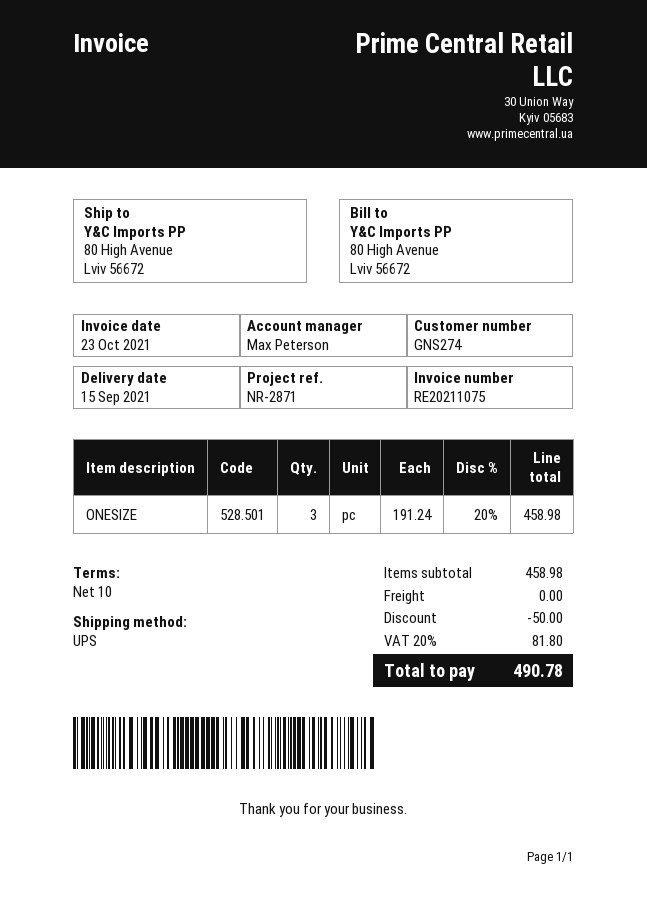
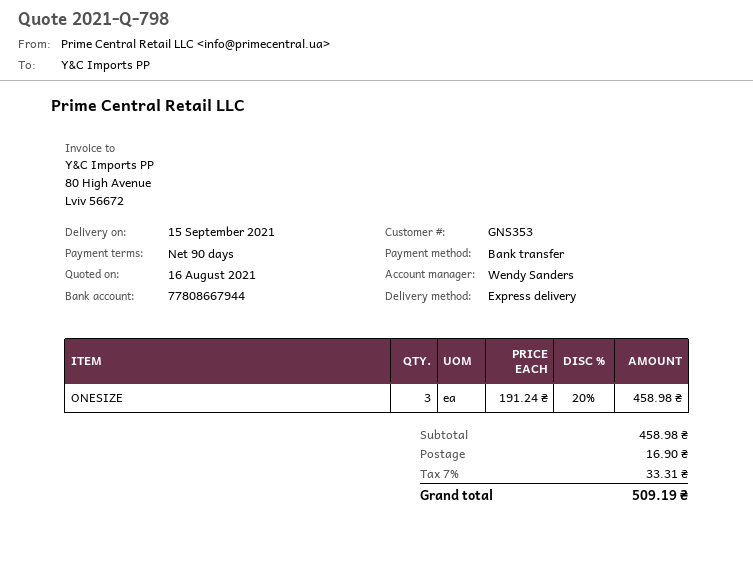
payment terms: 10 days -> 90 days
customer number: GNS274 -> GNS353
sales rep: Max Peterson -> Wendy Sanders
shipping method: UPS -> express
discount: 50.00 -> none
shipping: 0.00 -> 16.90
tax: 20% = 81.80 -> 7% = 33.31
total: 490.78 -> 509.19

